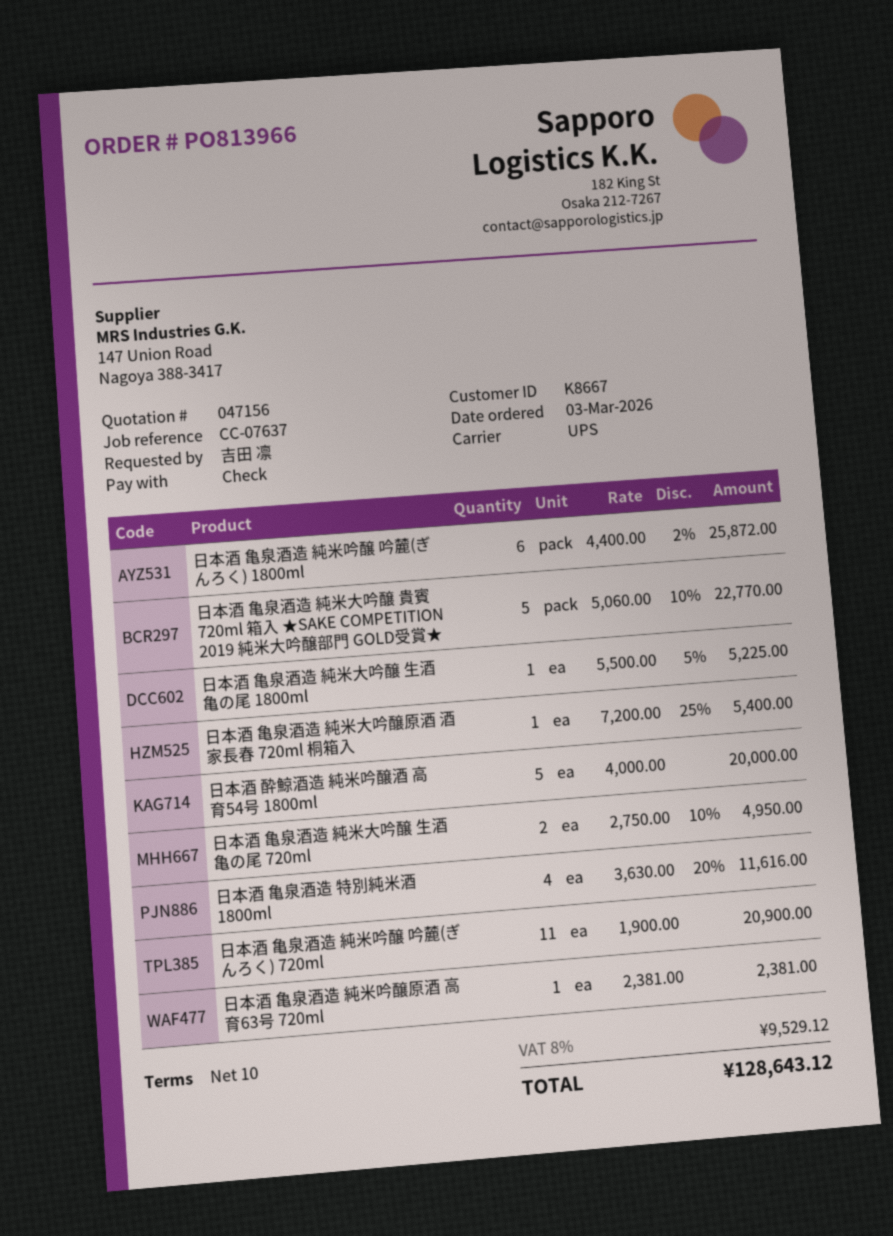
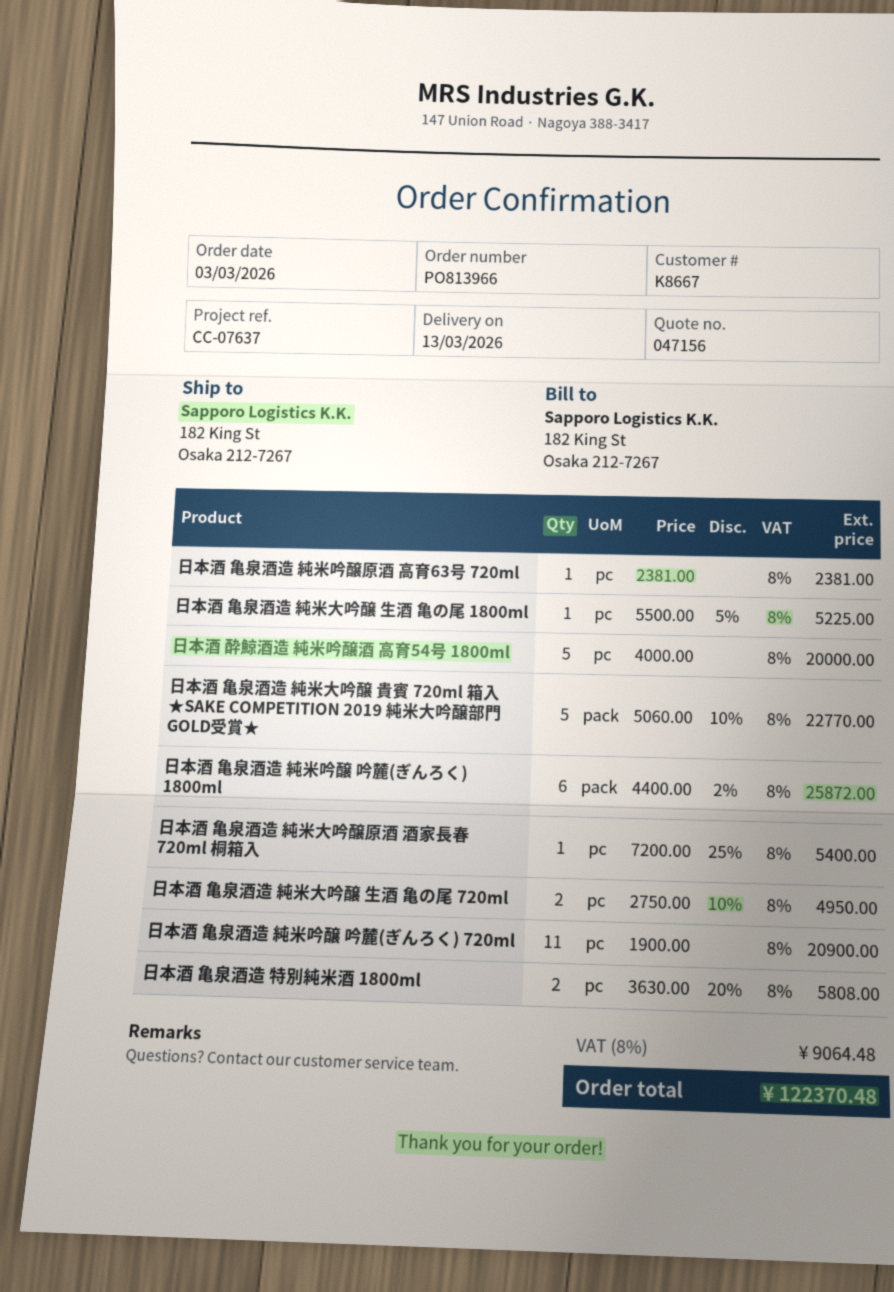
日本酒 亀泉酒造 特別純米酒 1800ml: 4 x 3630.00 - 20% = 11616.00 -> 2 x 3630.00 - 20% = 5808.00
tax: 8% = 9529.12 -> 8% = 9064.48
total: 128643.12 -> 122370.48

